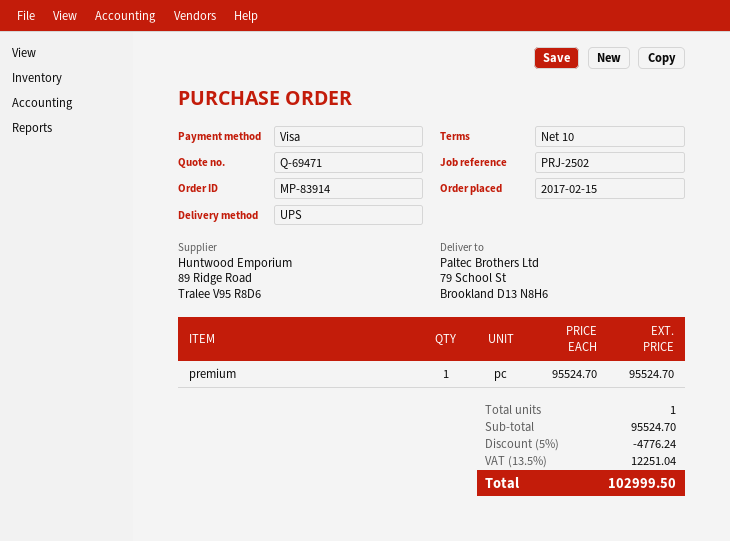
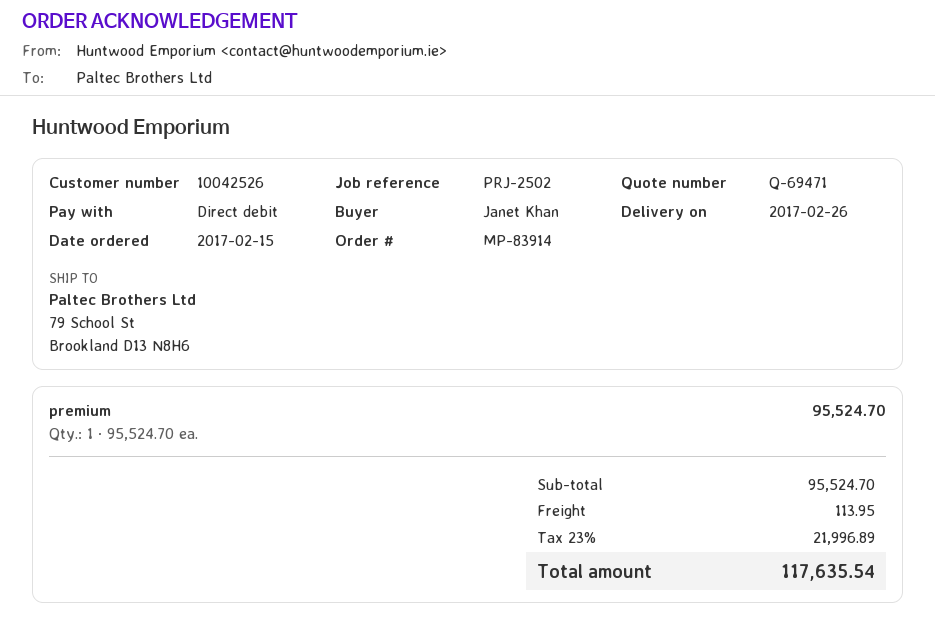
payment method: Visa -> direct debit
discount: 5% = 4776.24 -> none
shipping: none -> 113.95
tax: 13.5% = 12251.04 -> 23% = 21996.89
total: 102999.50 -> 117635.54

